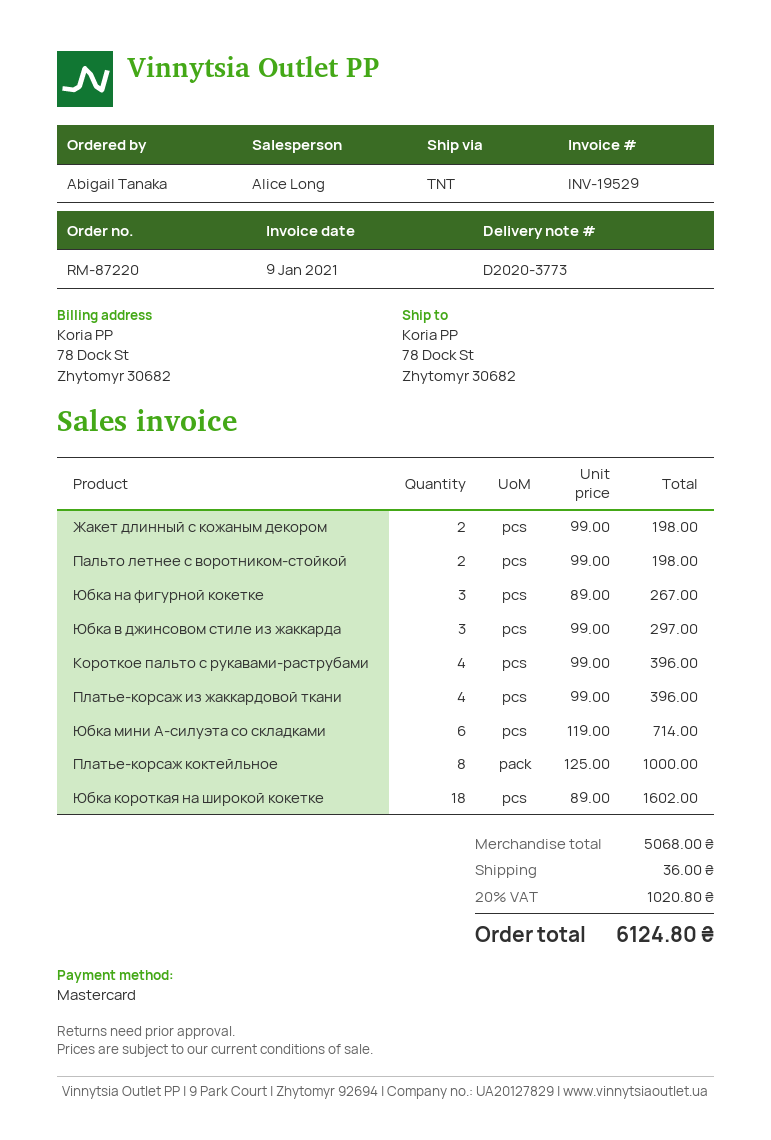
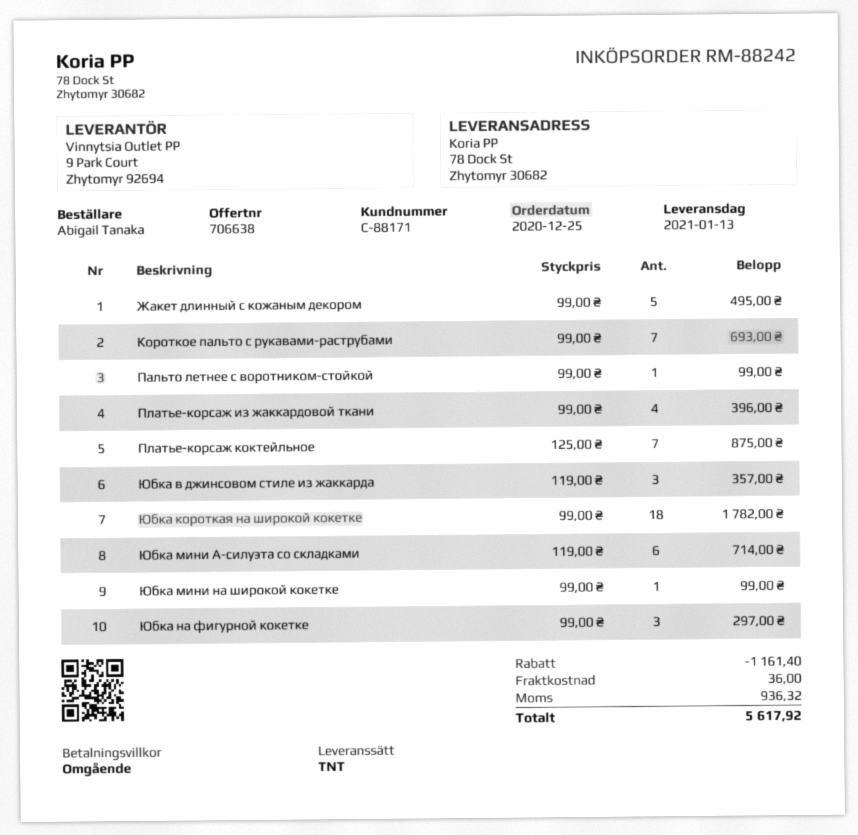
order number: RM-87220 -> RM-88242
Жакет длинный с кожаным декором: 2 x 99.00 = 198.00 -> 5 x 99.00 = 495.00
Пальто летнее с воротником-стойкой: 2 x 99.00 = 198.00 -> 1 x 99.00 = 99.00
Юбка на фигурной кокетке: 3 x 89.00 = 267.00 -> 3 x 99.00 = 297.00
Юбка в джинсовом стиле из жаккарда: 3 x 99.00 = 297.00 -> 3 x 119.00 = 357.00
Короткое пальто с рукавами-раструбами: 4 x 99.00 = 396.00 -> 7 x 99.00 = 693.00
Платье-корсаж коктейльное: 8 x 125.00 = 1000.00 -> 7 x 125.00 = 875.00
Юбка короткая на широкой кокетке: 18 x 89.00 = 1602.00 -> 18 x 99.00 = 1782.00
Юбка мини на широкой кокетке: none -> 1 x 99.00 = 99.00
discount: none -> 1161.40
tax: 1020.80 -> 936.32
total: 6124.80 -> 5617.92

